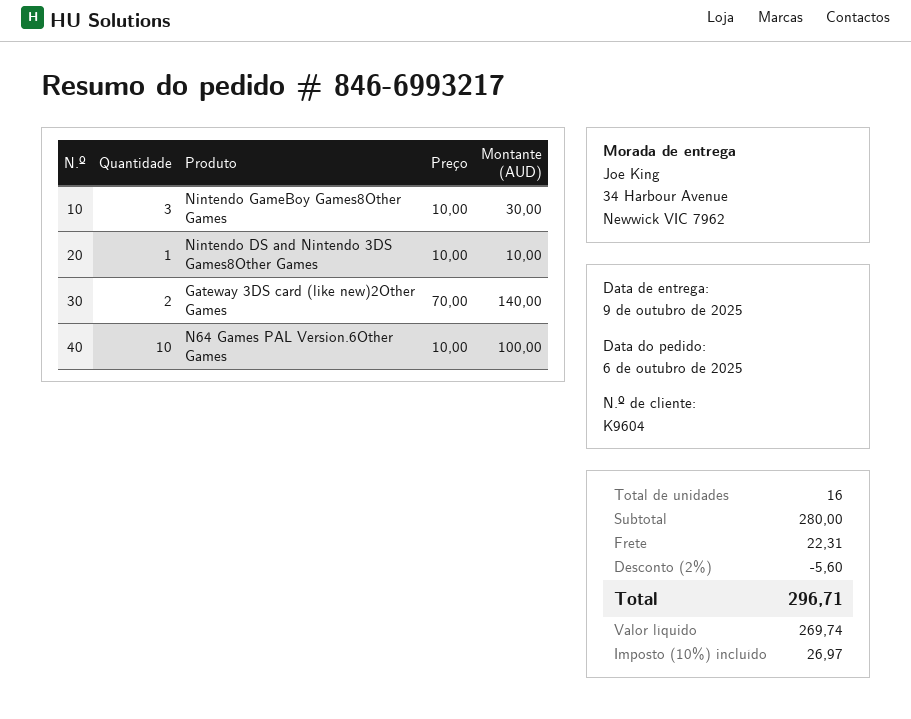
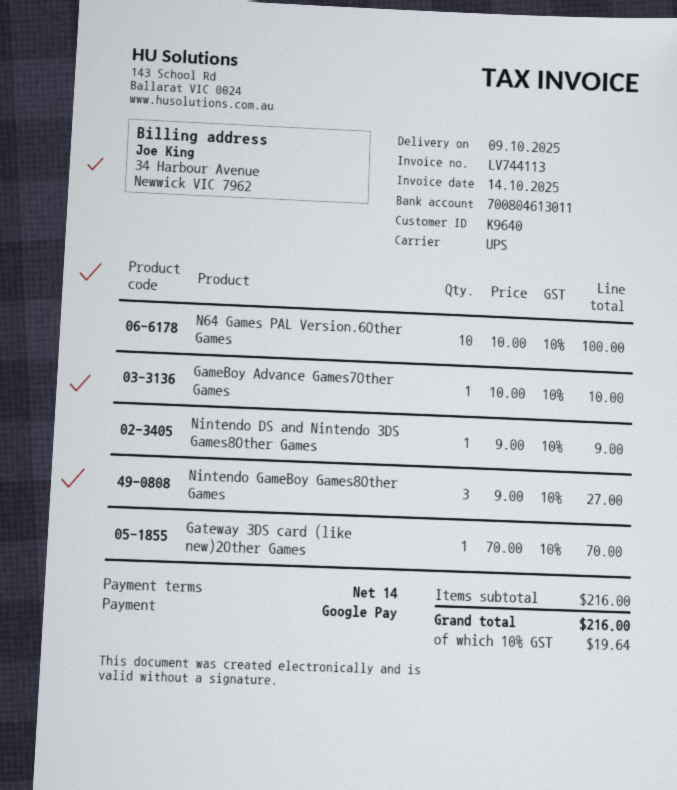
customer number: K9604 -> K9640
Nintendo GameBoy Games8Other Games: 3 x 10.00 = 30.00 -> 3 x 9.00 = 27.00
Nintendo DS and Nintendo 3DS Games8Other Games: 1 x 10.00 = 10.00 -> 1 x 9.00 = 9.00
Gateway 3DS card (like new)2Other Games: 2 x 70.00 = 140.00 -> 1 x 70.00 = 70.00
GameBoy Advance Games7Other Games: none -> 1 x 10.00 = 10.00
subtotal: 280.00 -> 216.00
discount: 2% = 5.60 -> none
shipping: 22.31 -> none
tax: 10% = 26.97 -> 10% = 19.64
total: 296.71 -> 216.00

